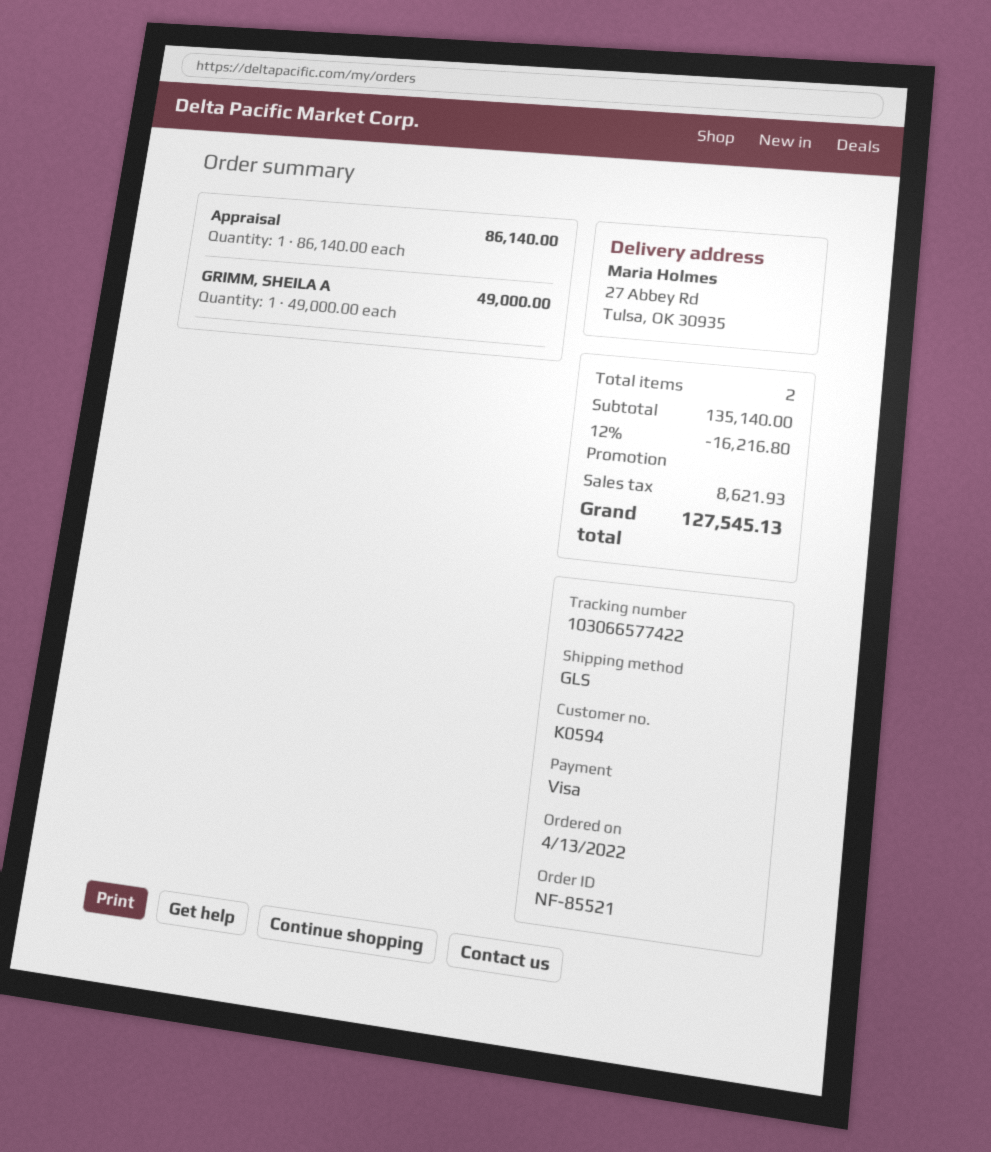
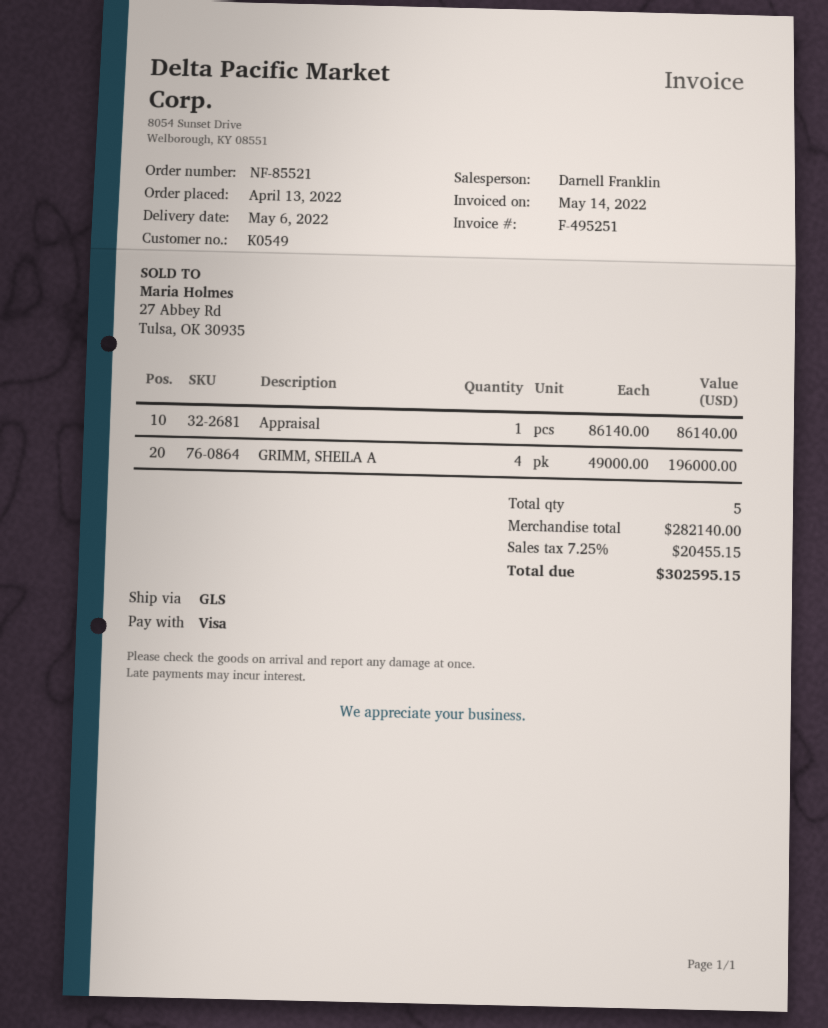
customer number: K0594 -> K0549
GRIMM, SHEILA A: 1 x 49000.00 = 49000.00 -> 4 x 49000.00 = 196000.00
total quantity: 2 -> 5
subtotal: 135140.00 -> 282140.00
discount: 12% = 16216.80 -> none
tax: 8621.93 -> 20455.15
total: 127545.13 -> 302595.15

